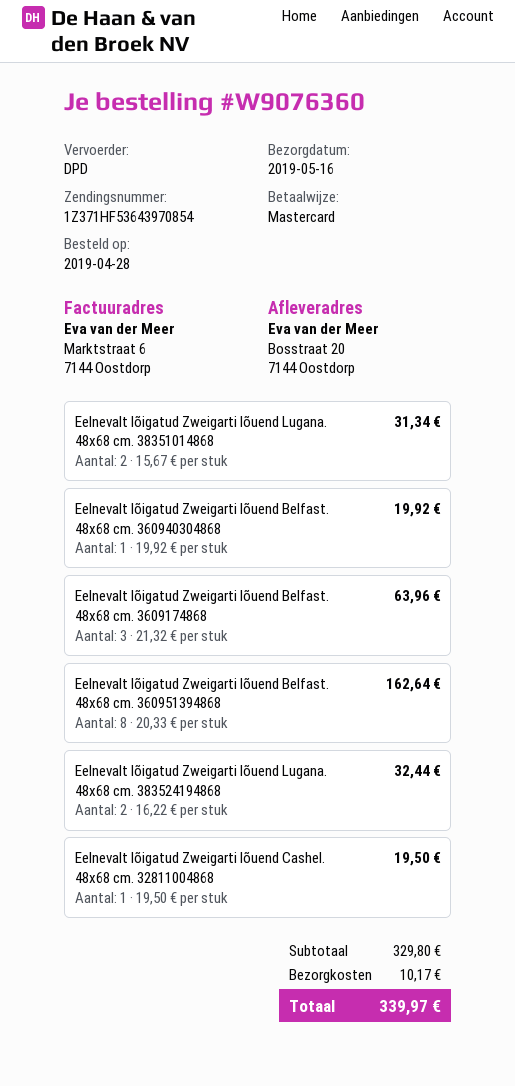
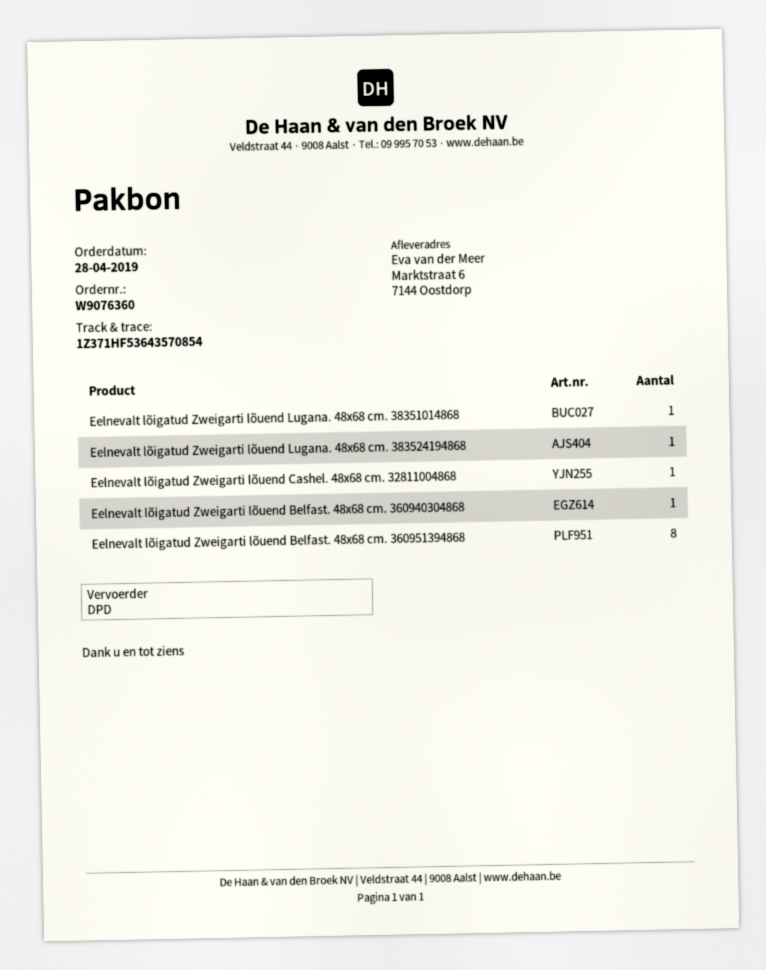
tracking number: 1Z371HF53643970854 -> 1Z371HF53643570854
ship to: Bosstraat 20, 7144 Oostdorp -> Marktstraat 6, 7144 Oostdorp
Eelnevalt lõigatud Zweigarti lõuend Lugana. 48x68 cm. 38351014868: 2 -> 1
Eelnevalt lõigatud Zweigarti lõuend Belfast. 48x68 cm. 3609174868: 3 -> none
Eelnevalt lõigatud Zweigarti lõuend Lugana. 48x68 cm. 383524194868: 2 -> 1

